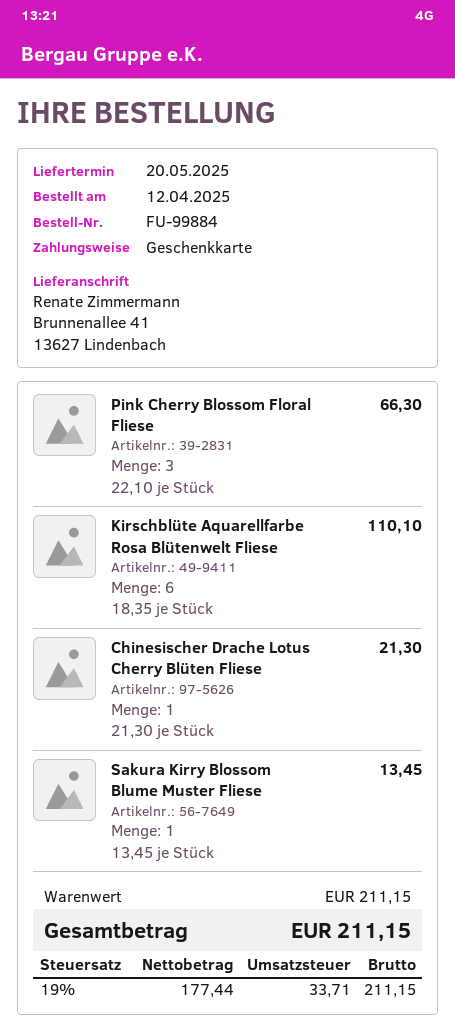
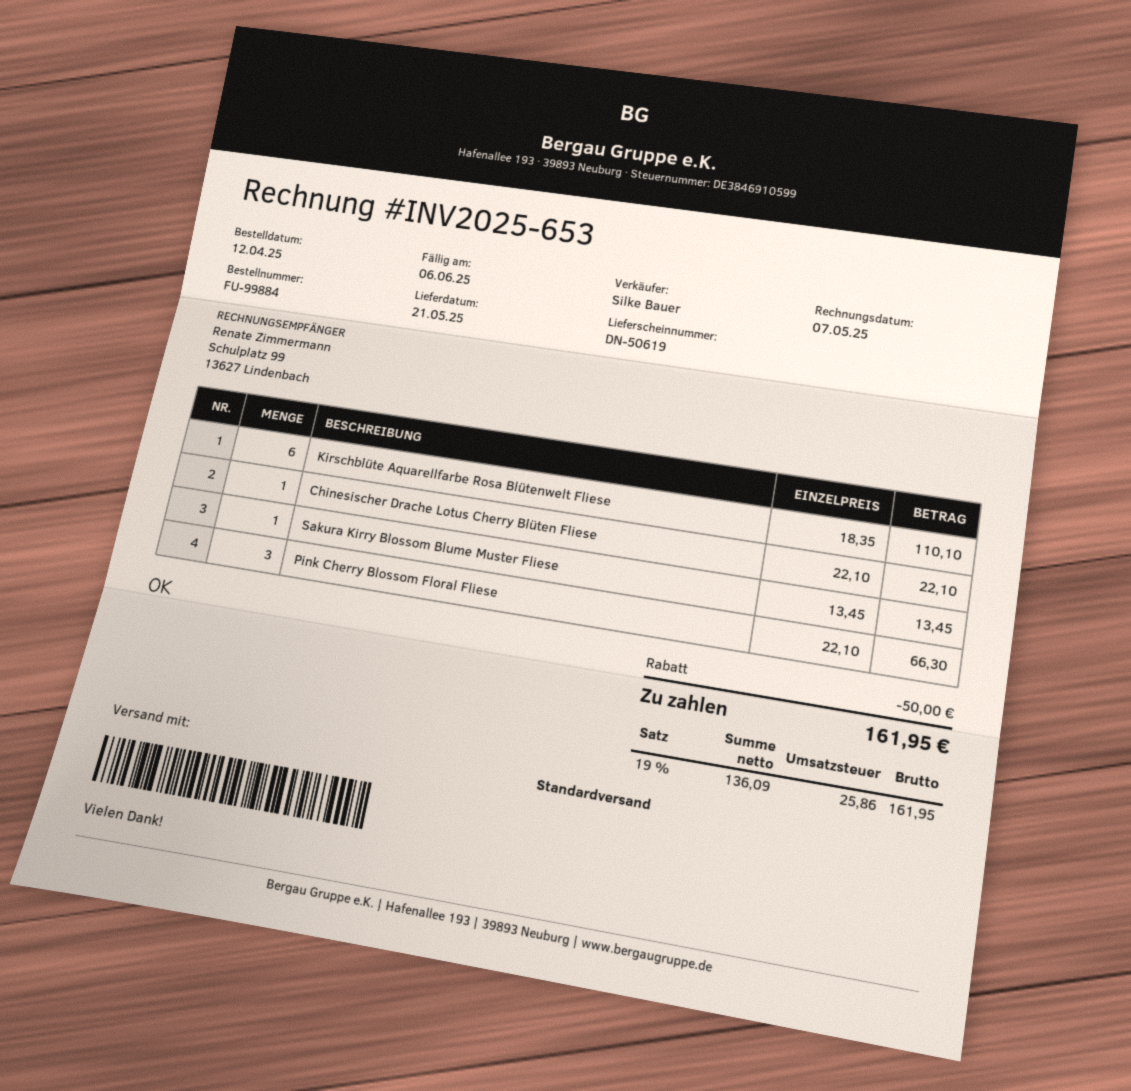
delivery date: 2025-05-20 -> 2025-05-21
Chinesischer Drache Lotus Cherry Blüten Fliese: 1 x 21.30 = 21.30 -> 1 x 22.10 = 22.10
discount: none -> 50.00
net: 177.44 -> 136.09
tax: 19% = 33.71 -> 19% = 25.86
total: 211.15 -> 161.95

